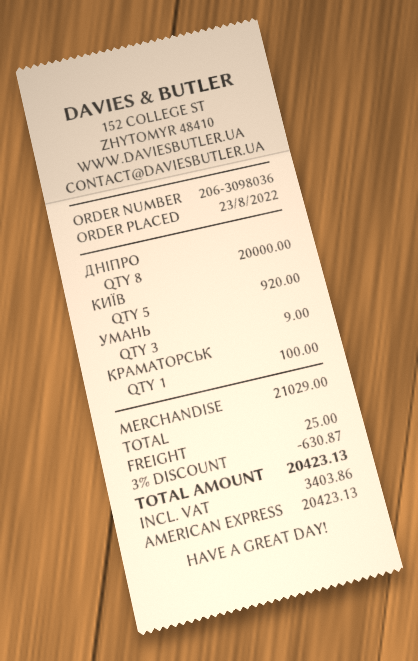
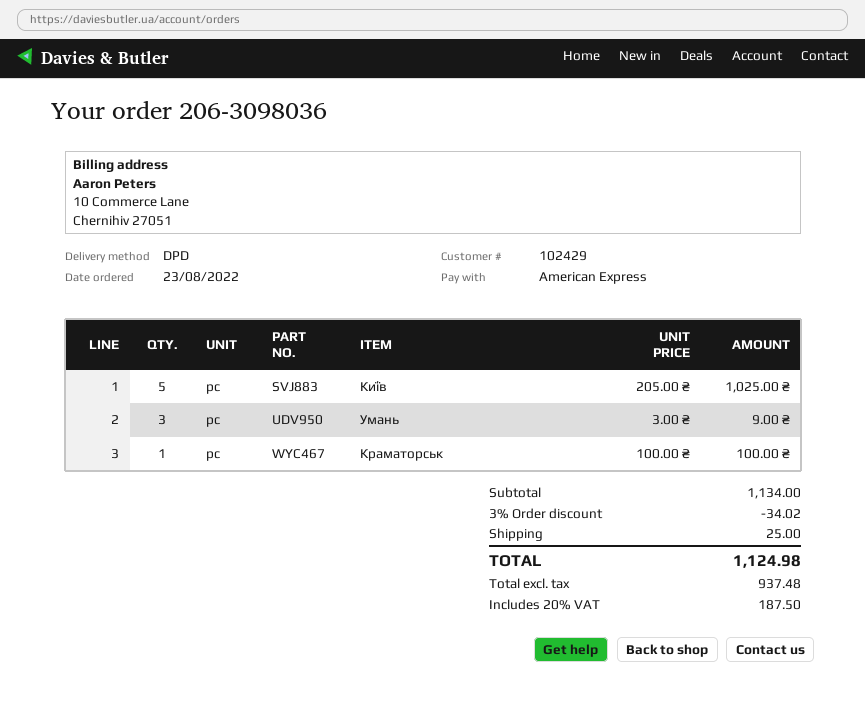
ДНІПРО: 8 for 20000.00 -> none
КИЇВ: 5 for 920.00 -> 5 for 1025.00
subtotal: 21029.00 -> 1134.00
discount: 3% = 630.87 -> 3% = 34.02
tax: 3403.86 -> 187.50
total: 20423.13 -> 1124.98

